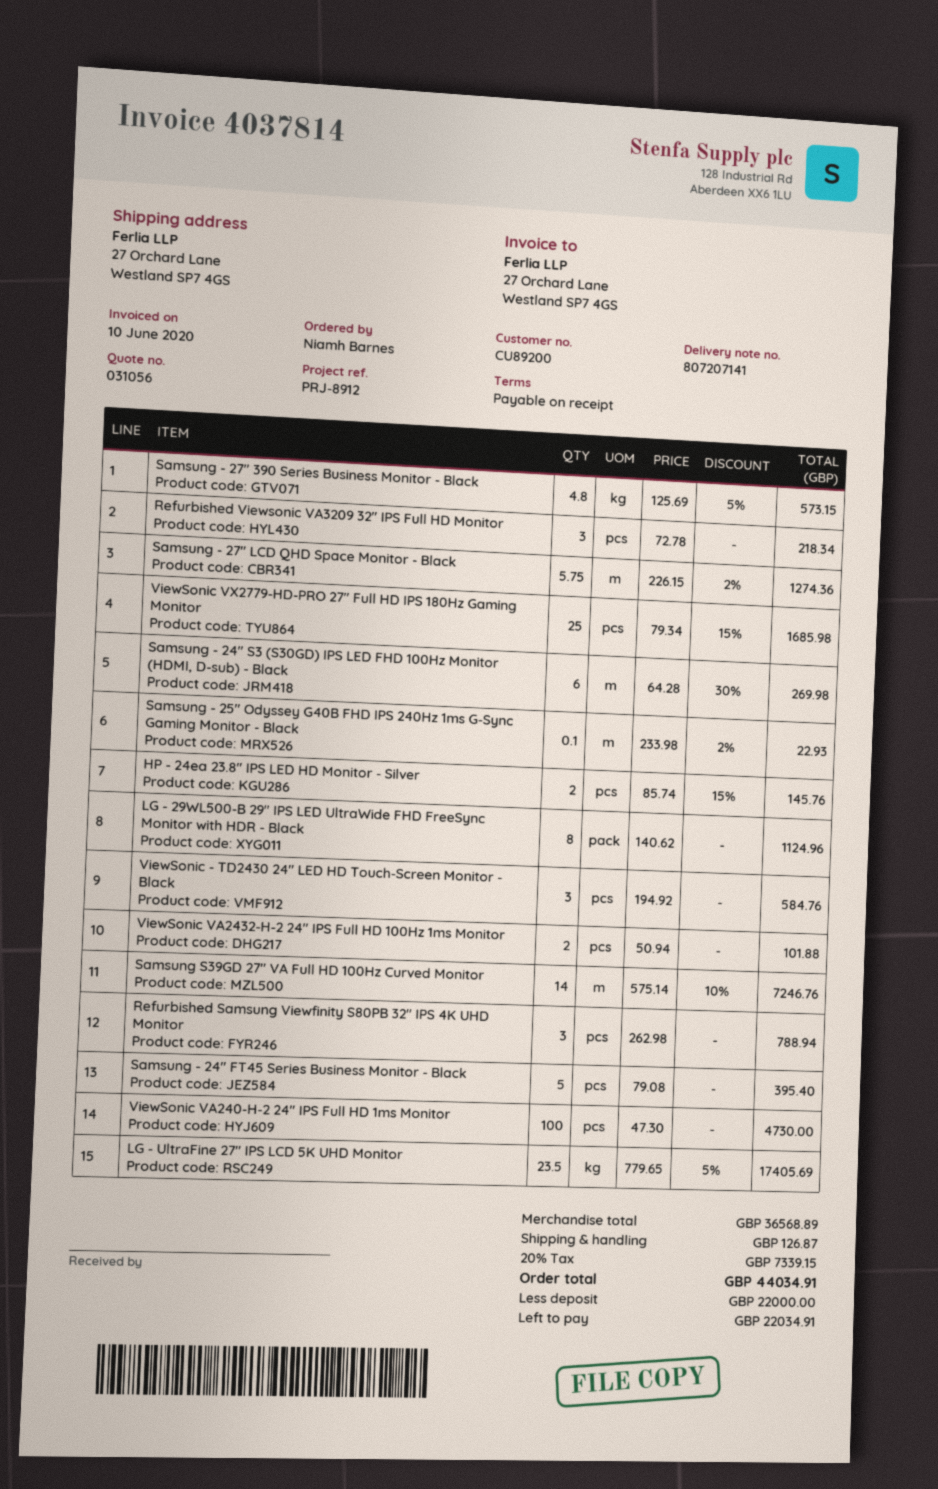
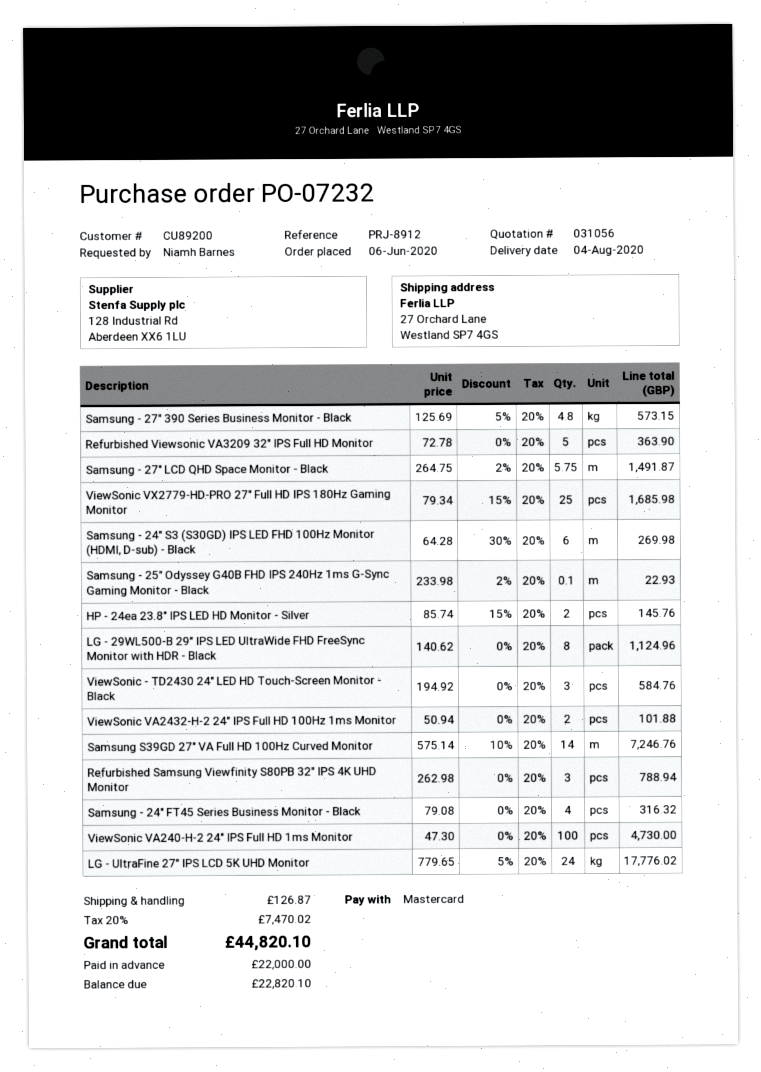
Refurbished Viewsonic VA3209 32" IPS Full HD Monitor: 3 x 72.78 = 218.34 -> 5 x 72.78 = 363.90
Samsung - 27" LCD QHD Space Monitor - Black: 5.75 x 226.15 - 2% = 1274.36 -> 5.75 x 264.75 - 2% = 1491.87
Samsung - 24" FT45 Series Business Monitor - Black: 5 x 79.08 = 395.40 -> 4 x 79.08 = 316.32
LG - UltraFine 27" IPS LCD 5K UHD Monitor: 23.5 x 779.65 - 5% = 17405.69 -> 24 x 779.65 - 5% = 17776.02
tax: 20% = 7339.15 -> 20% = 7470.02
total: 44034.91 -> 44820.10
balance: 22034.91 -> 22820.10

